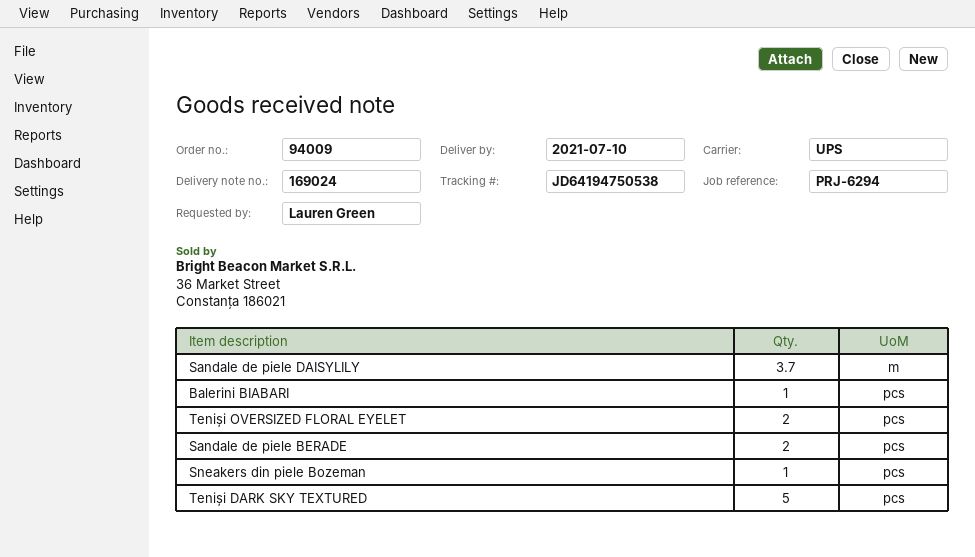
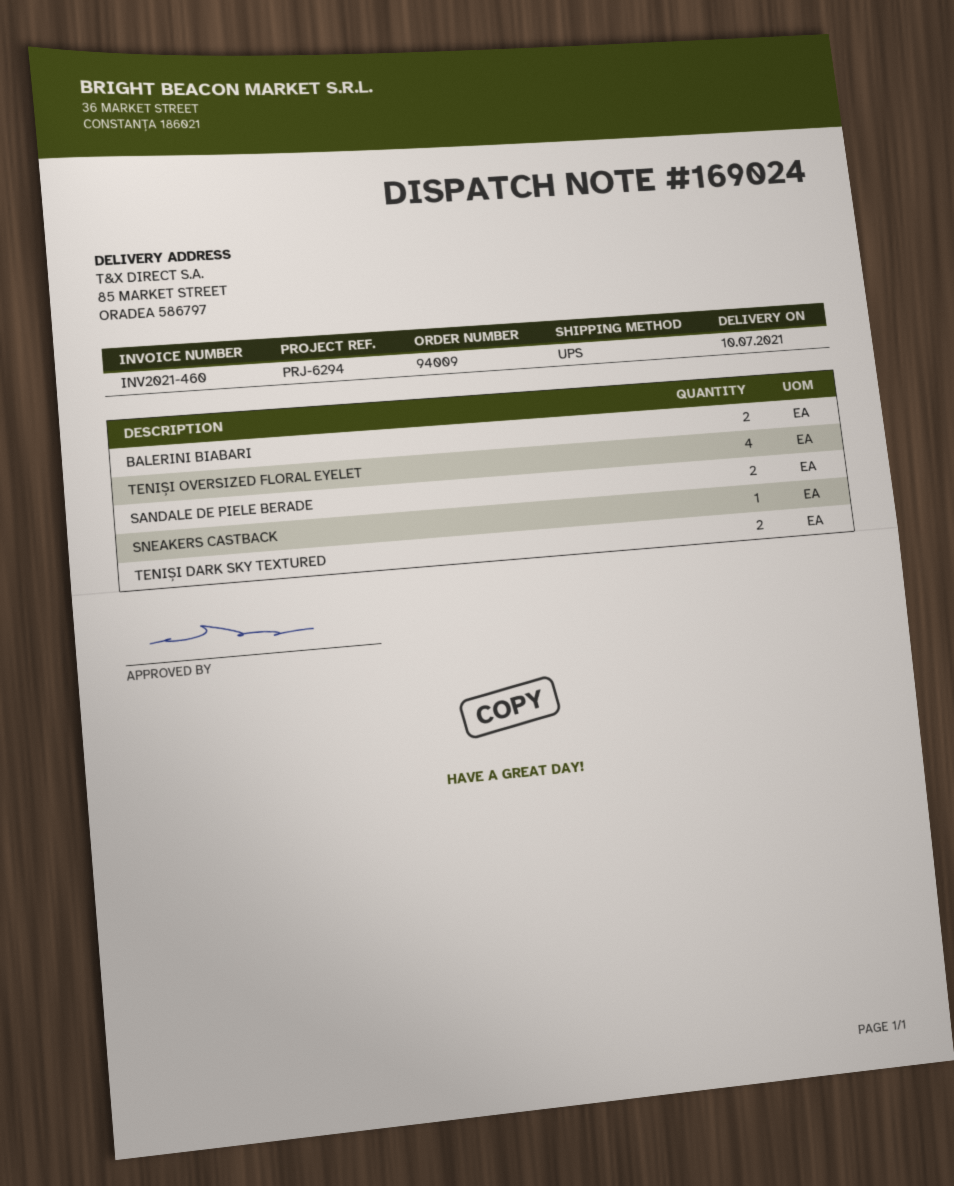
Sandale de piele DAISYLILY: 3.7 -> none
Balerini BIABARI: 1 -> 2
Teniși OVERSIZED FLORAL EYELET: 2 -> 4
Sneakers din piele Bozeman: 1 -> none
Teniși DARK SKY TEXTURED: 5 -> 2
SNEAKERS CASTBACK: none -> 1

